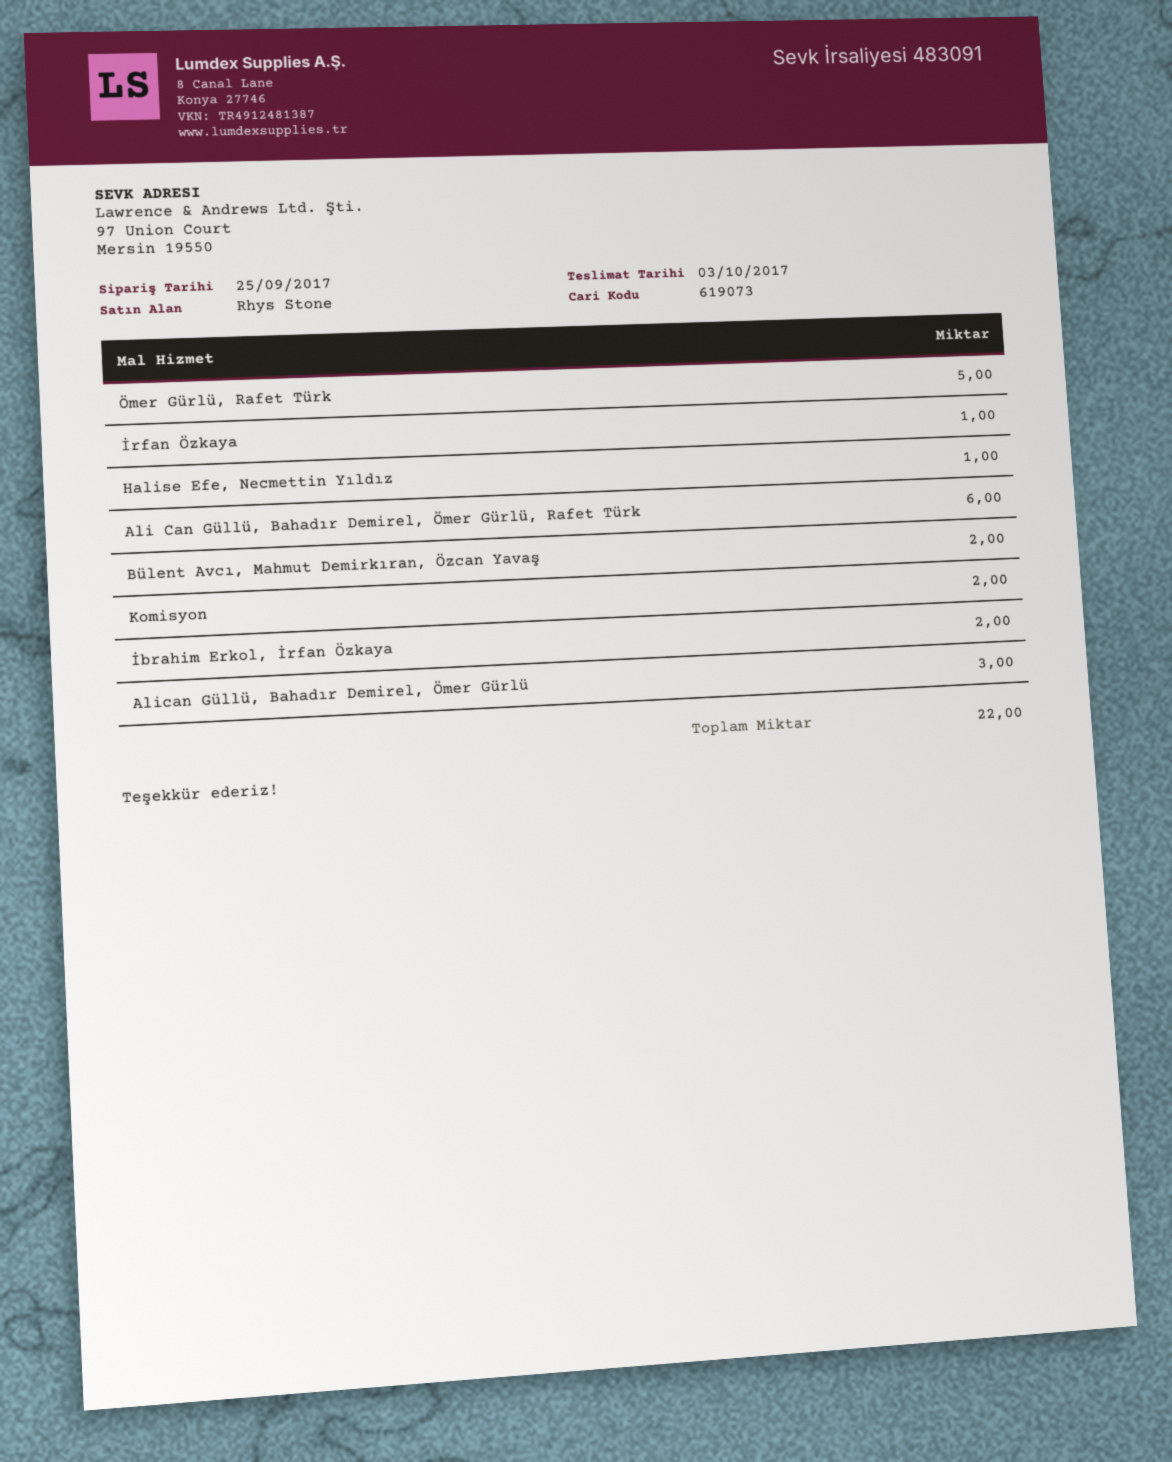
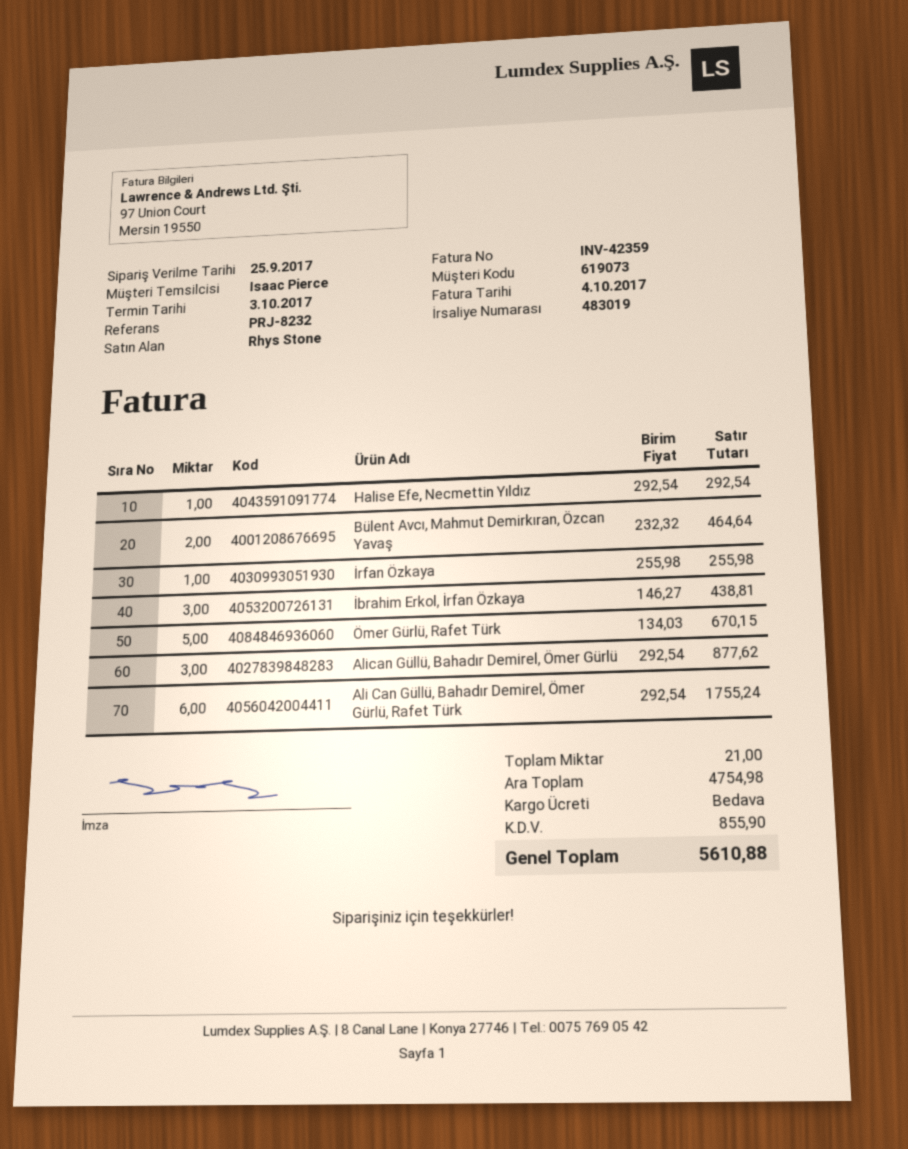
delivery note number: 483091 -> 483019
Komisyon: 2 -> none
İbrahim Erkol, İrfan Özkaya: 2 -> 3
total quantity: 22 -> 21

